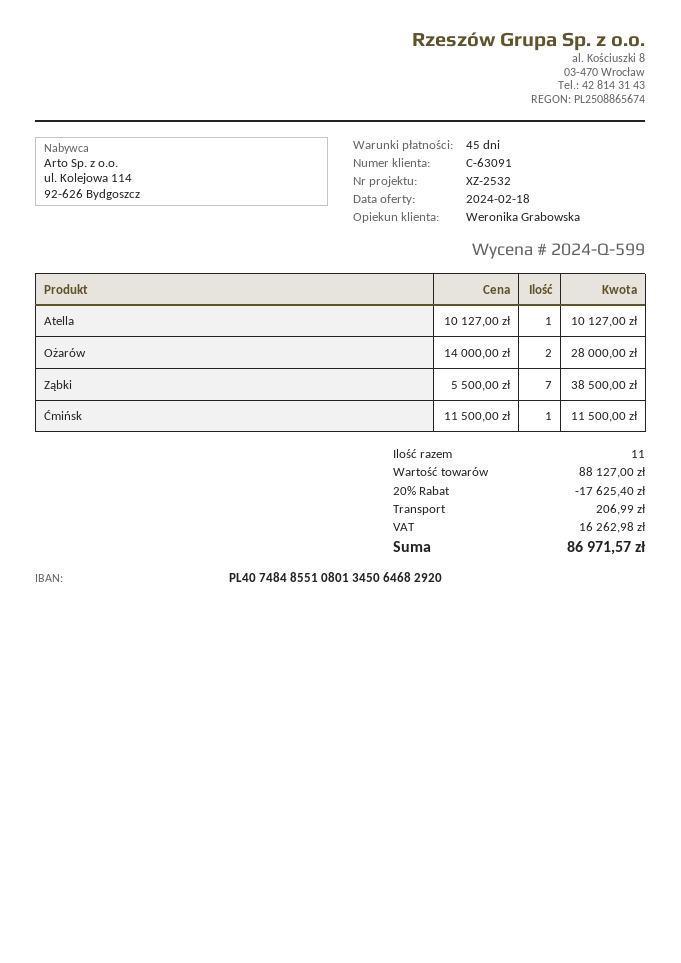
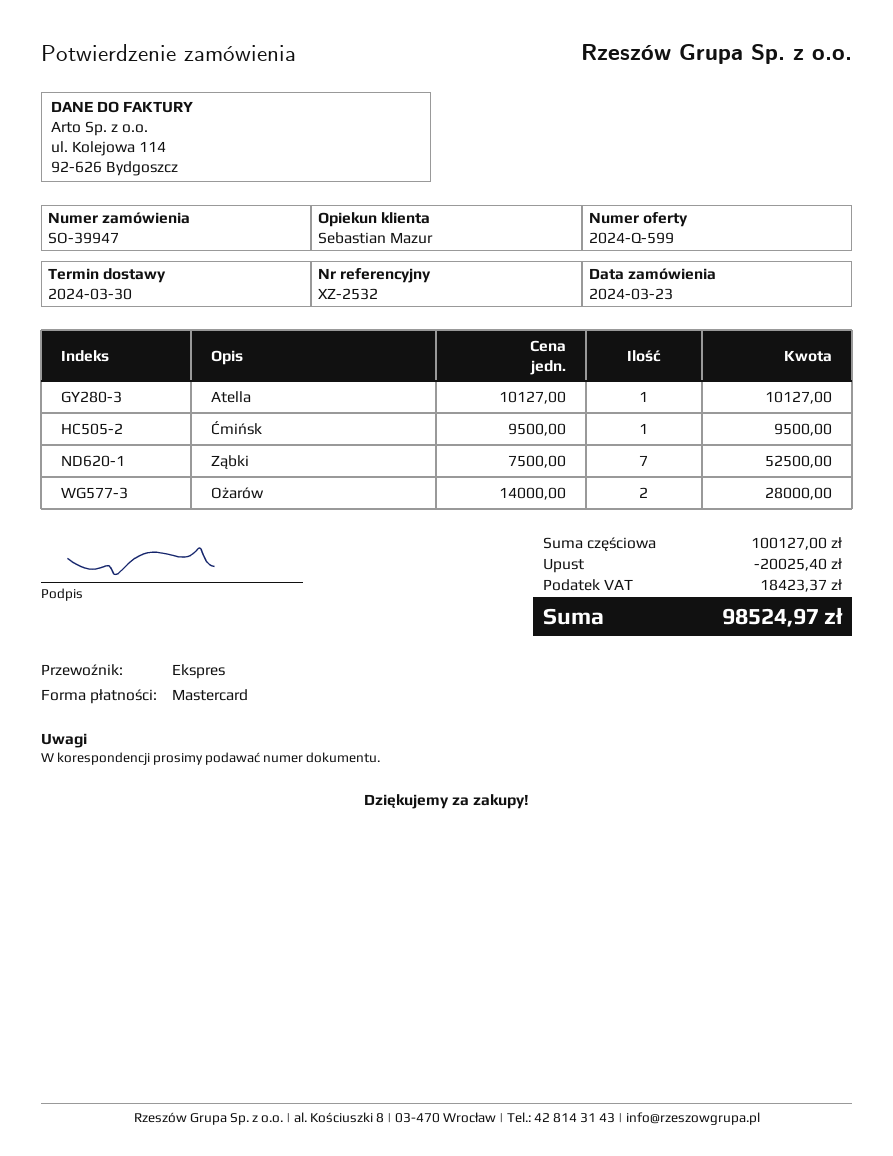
sales rep: Weronika Grabowska -> Sebastian Mazur
Ząbki: 7 x 5500.00 = 38500.00 -> 7 x 7500.00 = 52500.00
Ćmińsk: 1 x 11500.00 = 11500.00 -> 1 x 9500.00 = 9500.00
subtotal: 88127.00 -> 100127.00
discount: 17625.40 -> 20025.40
shipping: 206.99 -> none
tax: 16262.98 -> 18423.37
total: 86971.57 -> 98524.97

